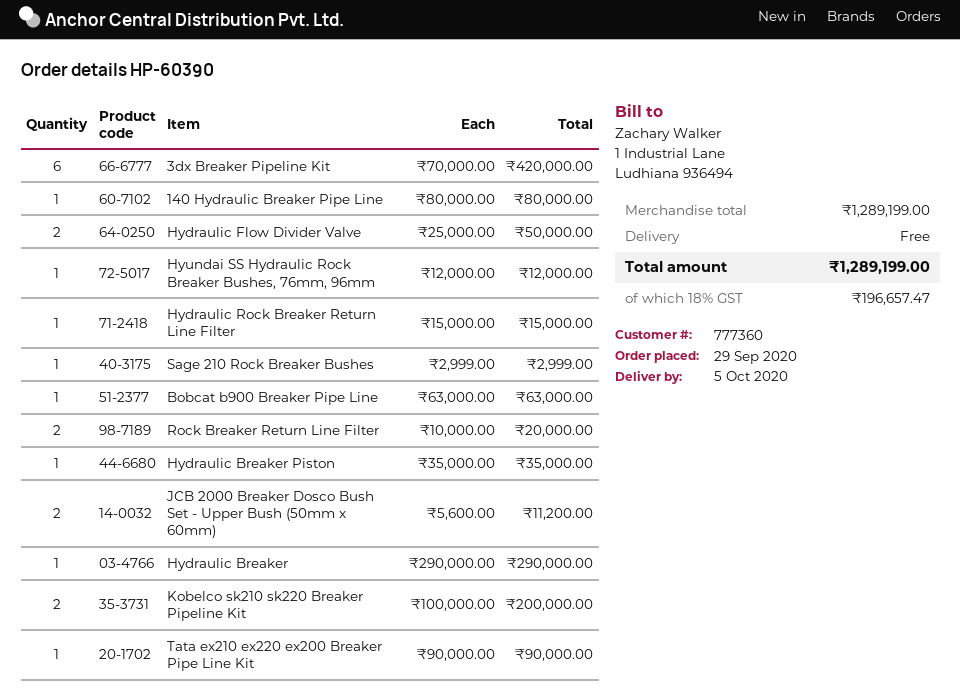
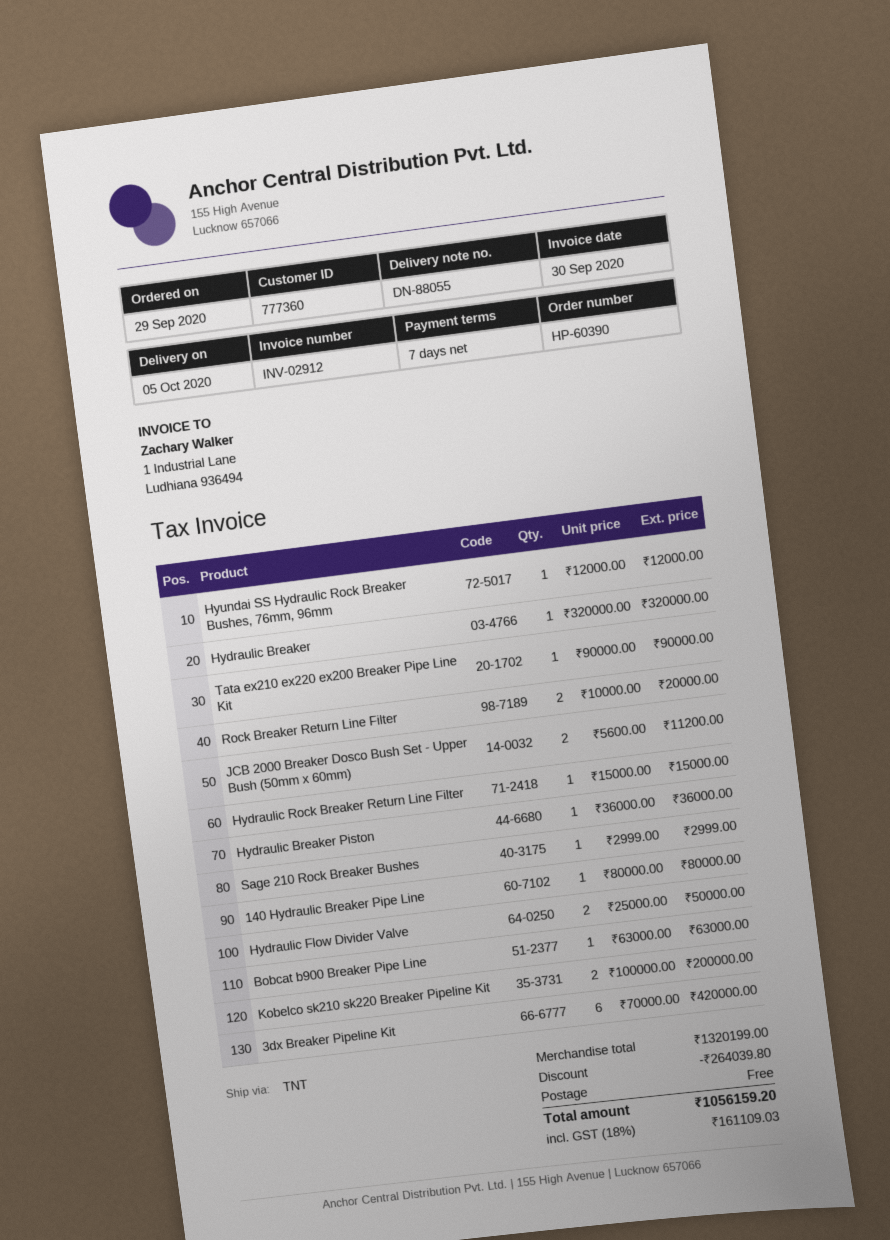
Hydraulic Breaker Piston: 1 x 35000.00 = 35000.00 -> 1 x 36000.00 = 36000.00
Hydraulic Breaker: 1 x 290000.00 = 290000.00 -> 1 x 320000.00 = 320000.00
subtotal: 1289199.00 -> 1320199.00
discount: none -> 264039.80
tax: 18% = 196657.47 -> 18% = 161109.03
total: 1289199.00 -> 1056159.20

